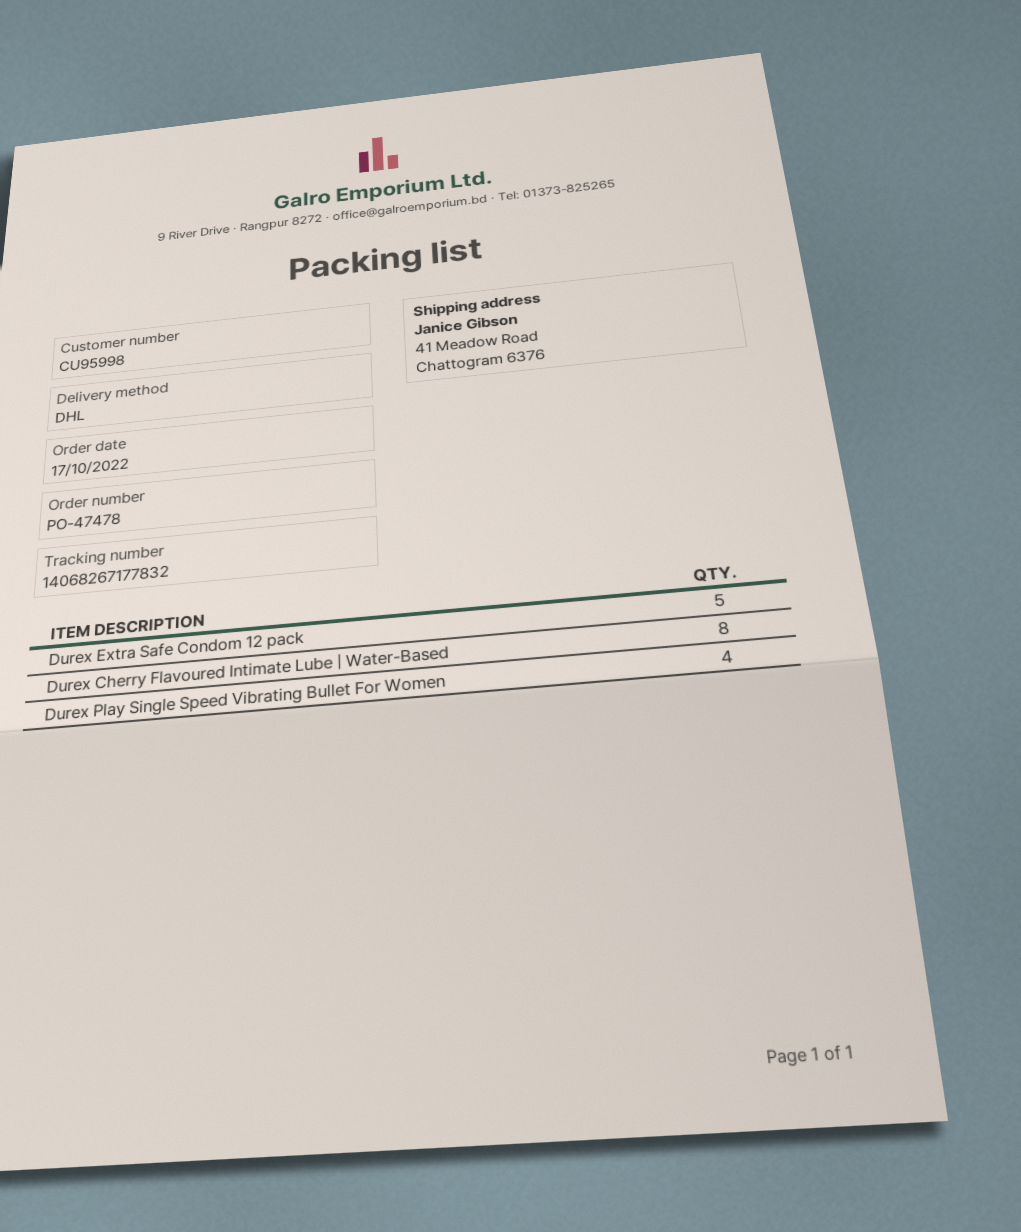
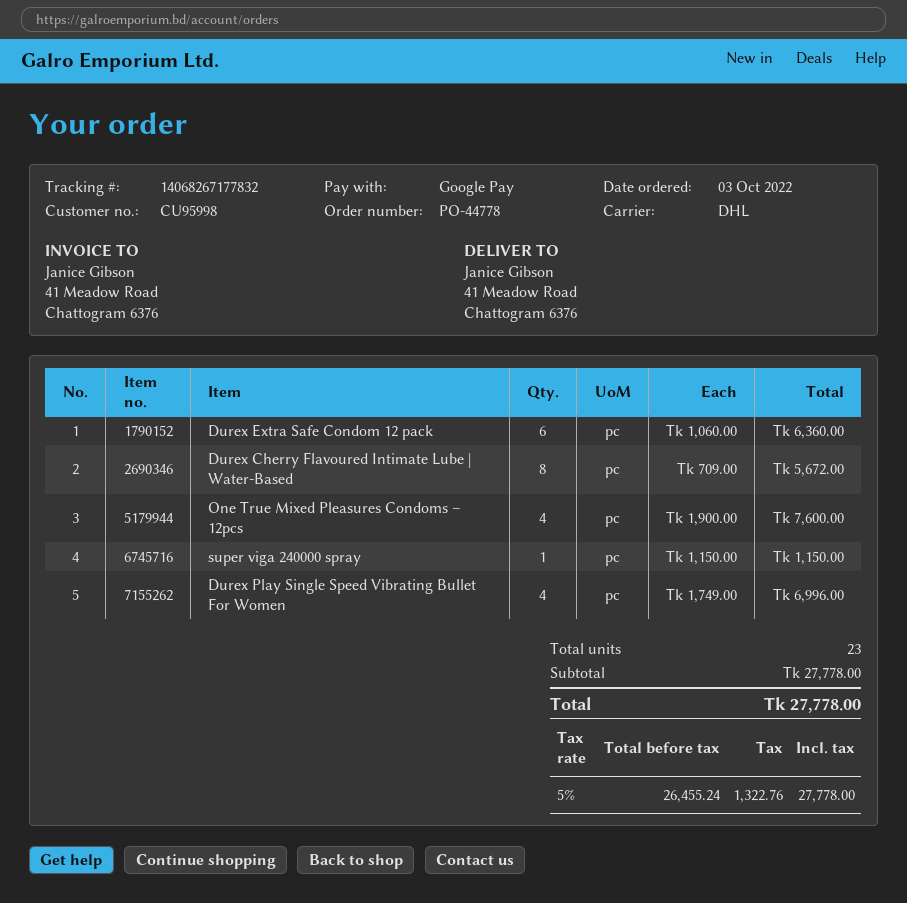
order number: PO-47478 -> PO-44778
order date: 2022-10-17 -> 2022-10-03
Durex Extra Safe Condom 12 pack: 5 -> 6
One True Mixed Pleasures Condoms – 12pcs: none -> 4
super viga 240000 spray: none -> 1

